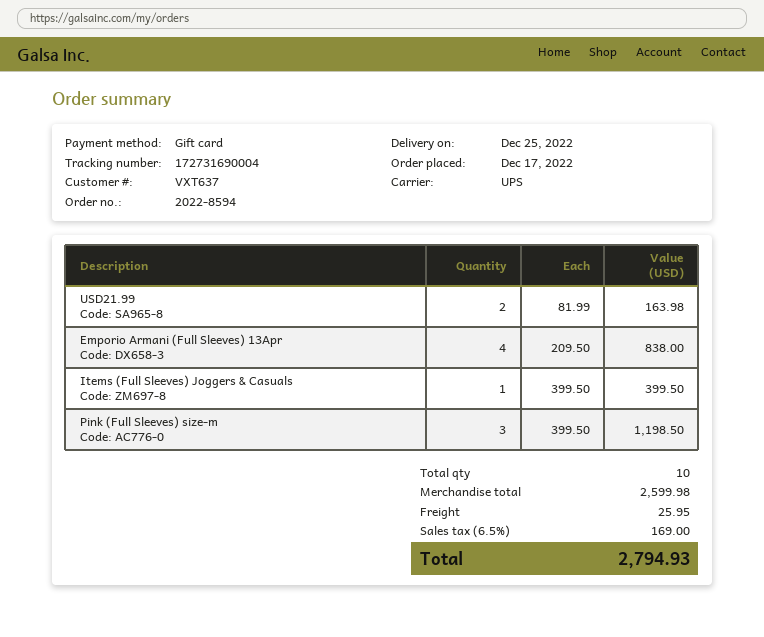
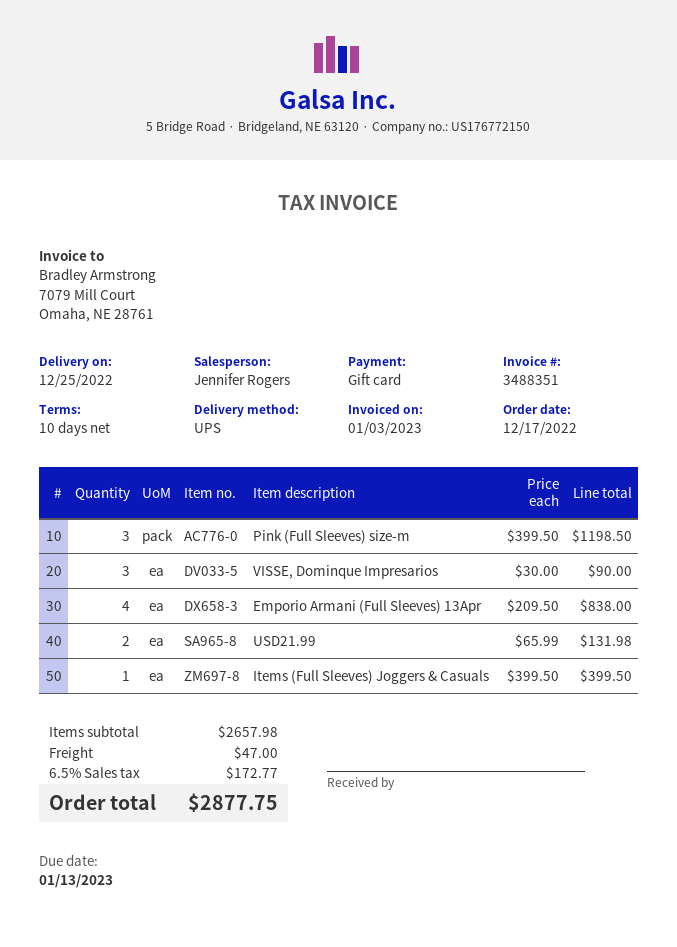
USD21.99: 2 x 81.99 = 163.98 -> 2 x 65.99 = 131.98
VISSE, Dominque Impresarios: none -> 3 x 30.00 = 90.00
subtotal: 2599.98 -> 2657.98
shipping: 25.95 -> 47.00
tax: 6.5% = 169.00 -> 6.5% = 172.77
total: 2794.93 -> 2877.75

